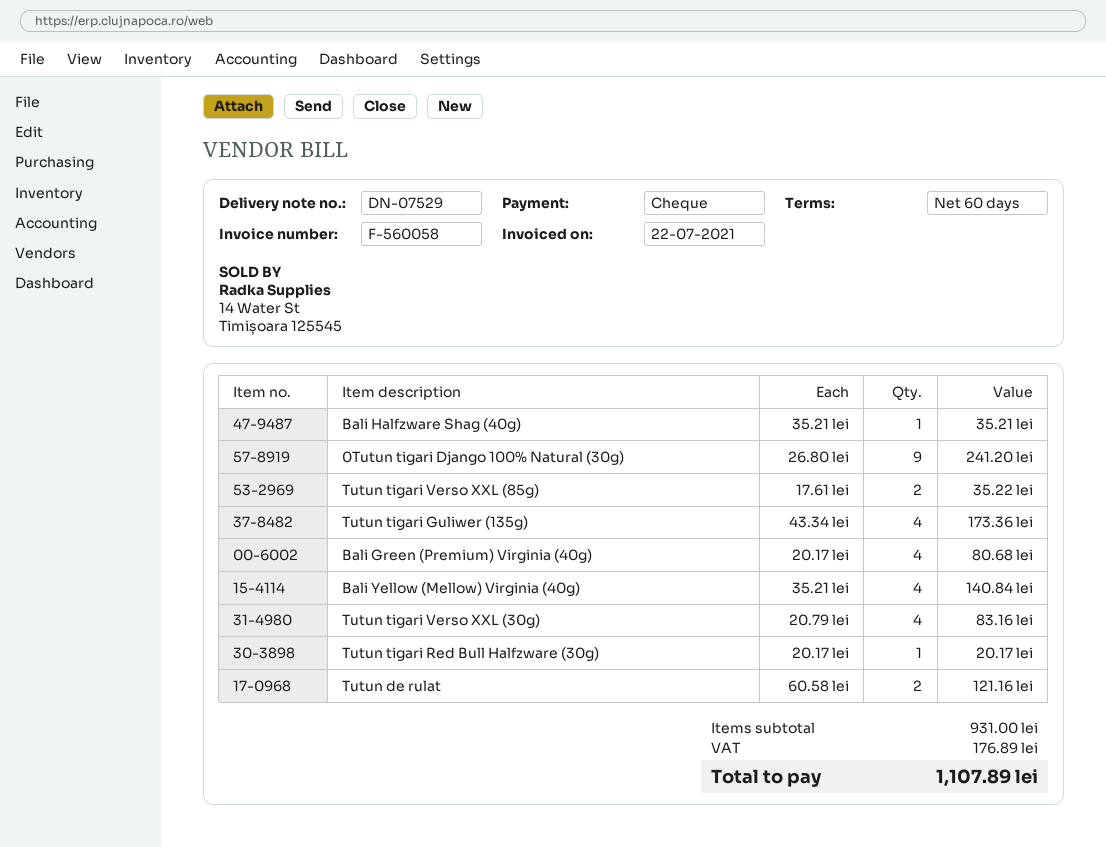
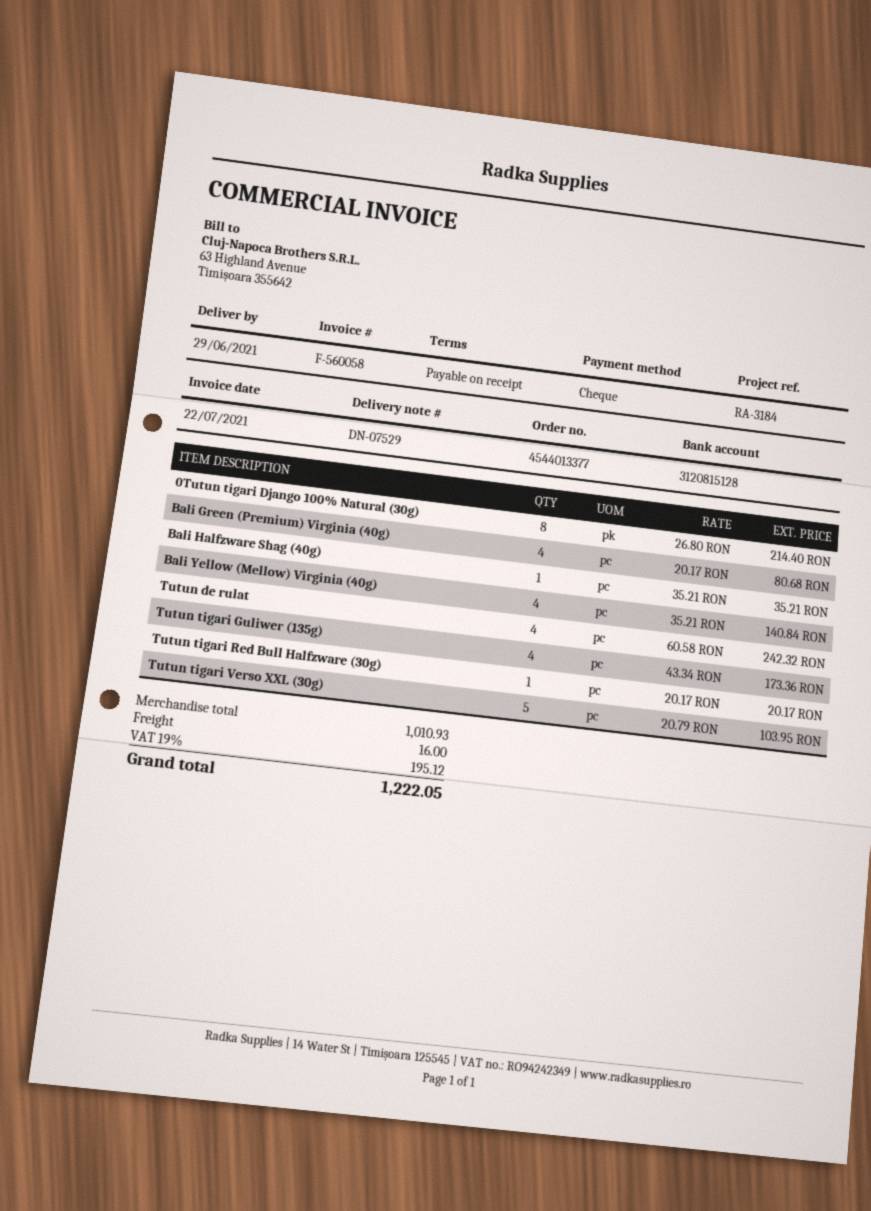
payment terms: 60 days -> on receipt
0Tutun tigari Django 100% Natural (30g): 9 x 26.80 = 241.20 -> 8 x 26.80 = 214.40
Tutun tigari Verso XXL (85g): 2 x 17.61 = 35.22 -> none
Tutun tigari Verso XXL (30g): 4 x 20.79 = 83.16 -> 5 x 20.79 = 103.95
Tutun de rulat: 2 x 60.58 = 121.16 -> 4 x 60.58 = 242.32
subtotal: 931.00 -> 1010.93
shipping: none -> 16.00
tax: 176.89 -> 195.12
total: 1107.89 -> 1222.05

